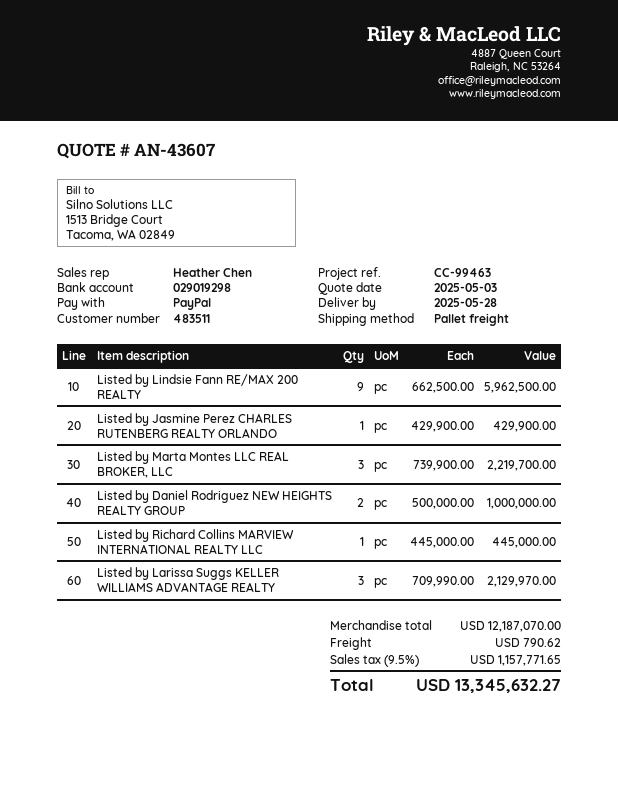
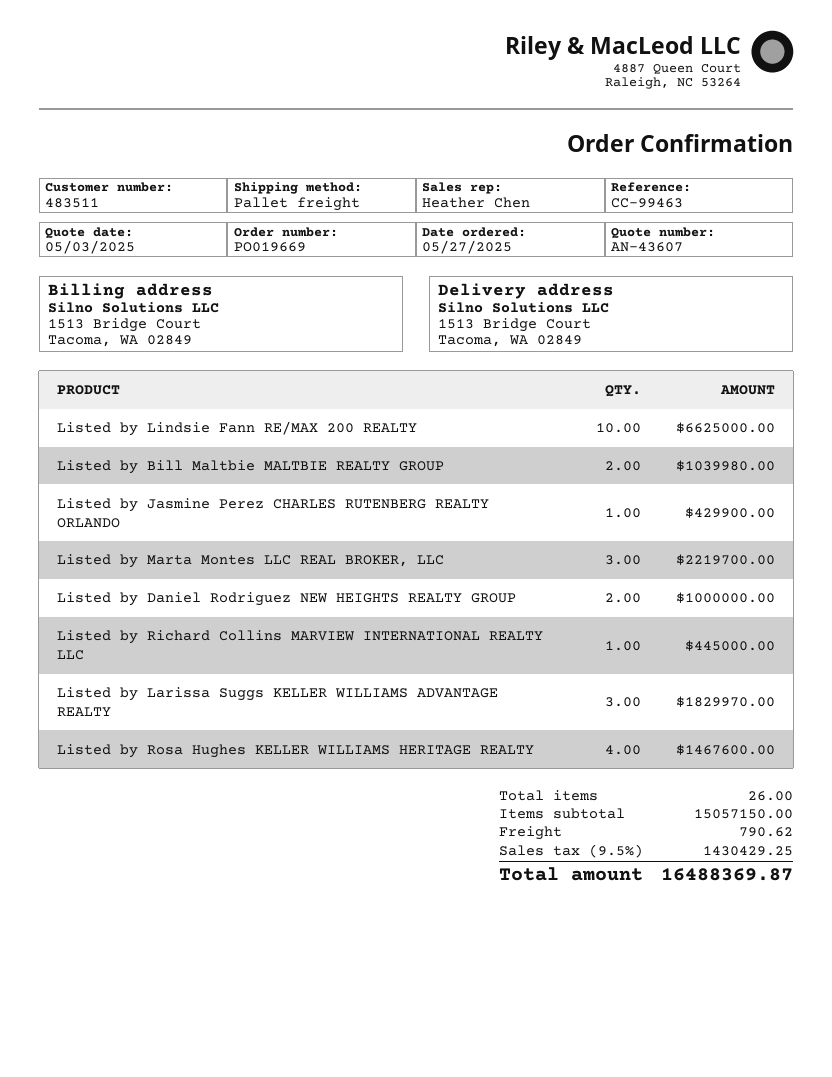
Listed by Lindsie Fann RE/MAX 200 REALTY: 9 for 5962500.00 -> 10 for 6625000.00
Listed by Larissa Suggs KELLER WILLIAMS ADVANTAGE REALTY: 3 for 2129970.00 -> 3 for 1829970.00
Listed by Bill Maltbie MALTBIE REALTY GROUP: none -> 2 for 1039980.00
Listed by Rosa Hughes KELLER WILLIAMS HERITAGE REALTY: none -> 4 for 1467600.00
subtotal: 12187070.00 -> 15057150.00
tax: 9.5% = 1157771.65 -> 9.5% = 1430429.25
total: 13345632.27 -> 16488369.87

